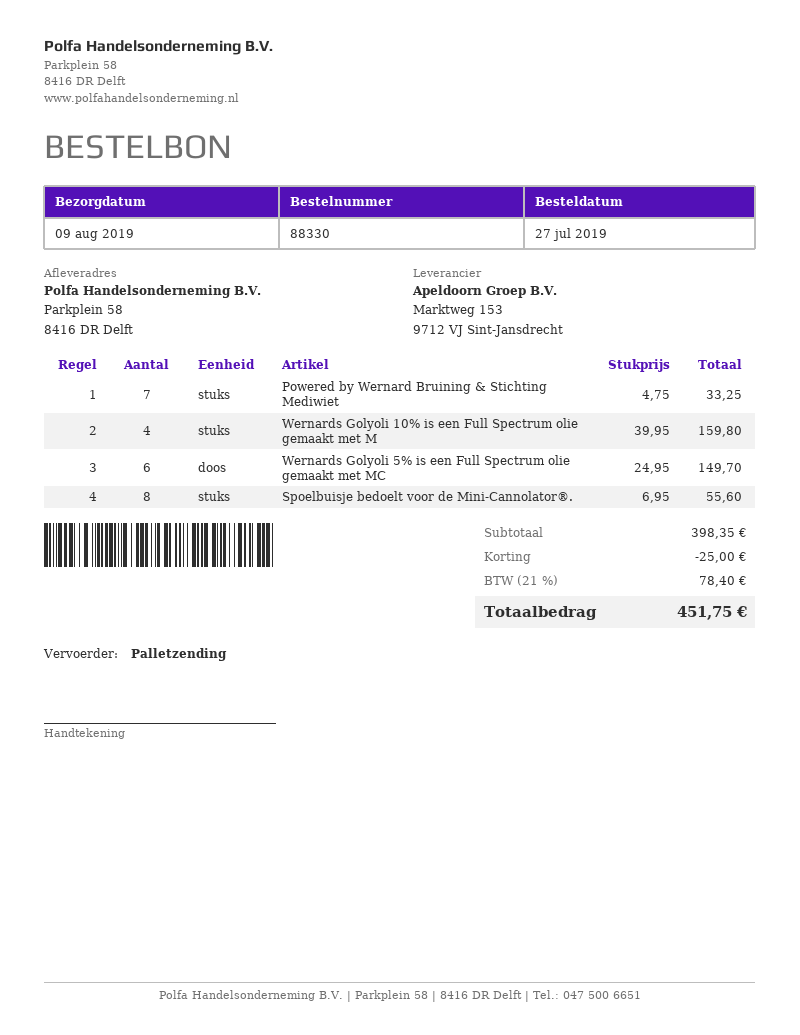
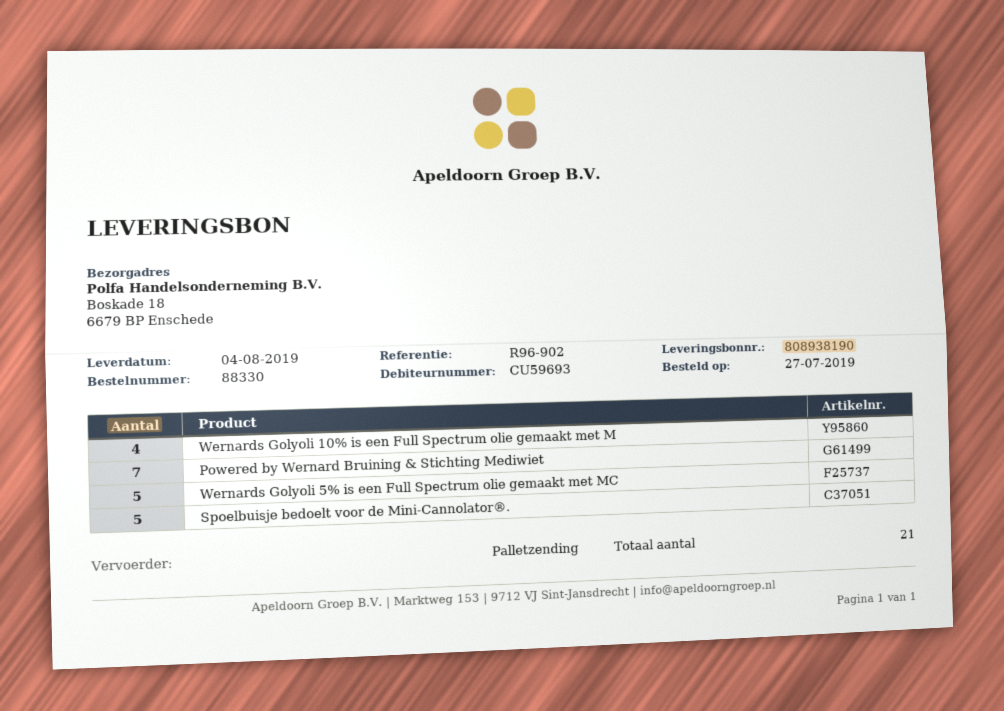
delivery date: 2019-08-09 -> 2019-08-04
ship to: Parkplein 58, 8416 DR Delft -> Boskade 18, 6679 BP Enschede
Wernards Golyoli 5% is een Full Spectrum olie gemaakt met MC: 6 -> 5
Spoelbuisje bedoelt voor de Mini-Cannolator®.: 8 -> 5

